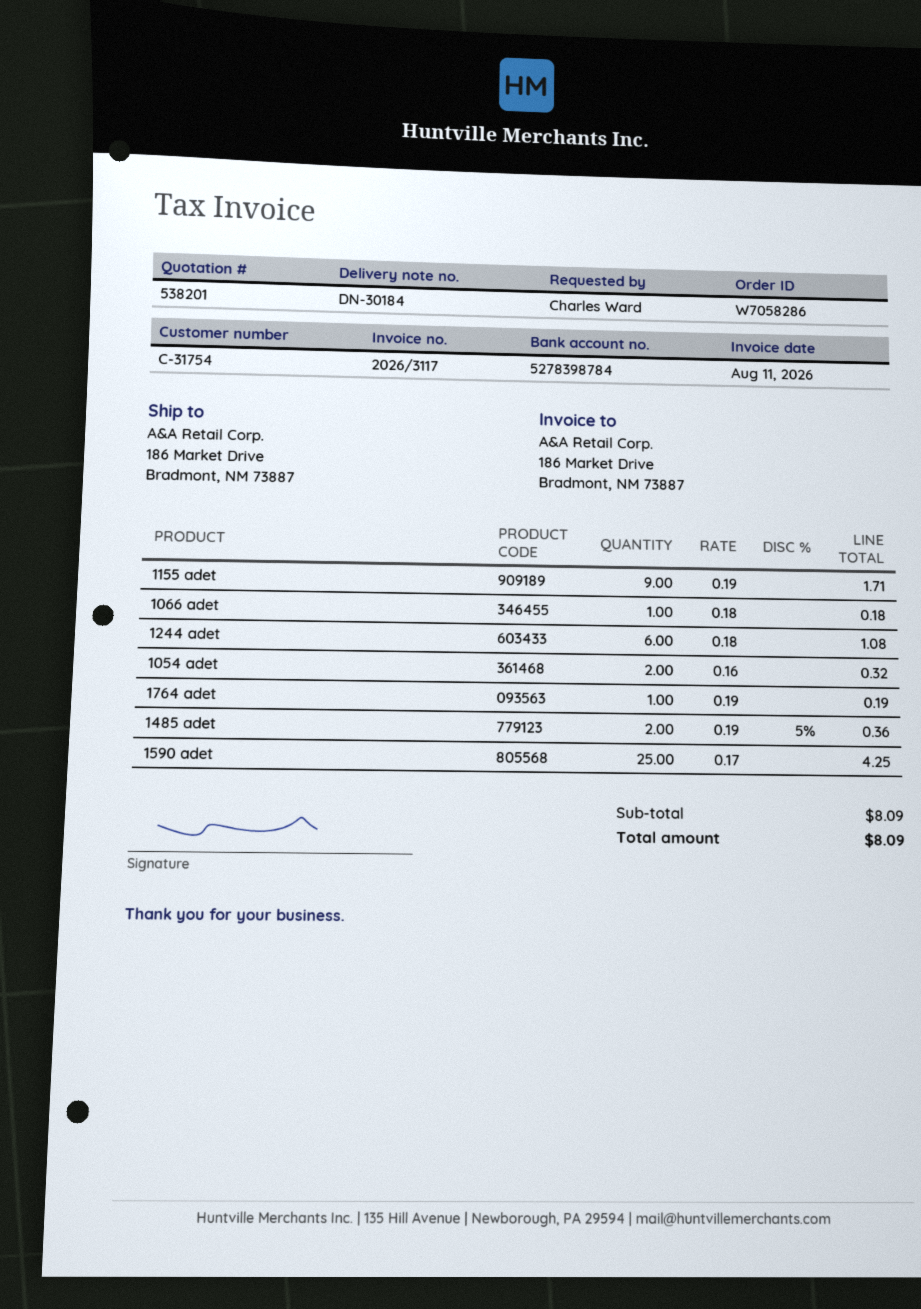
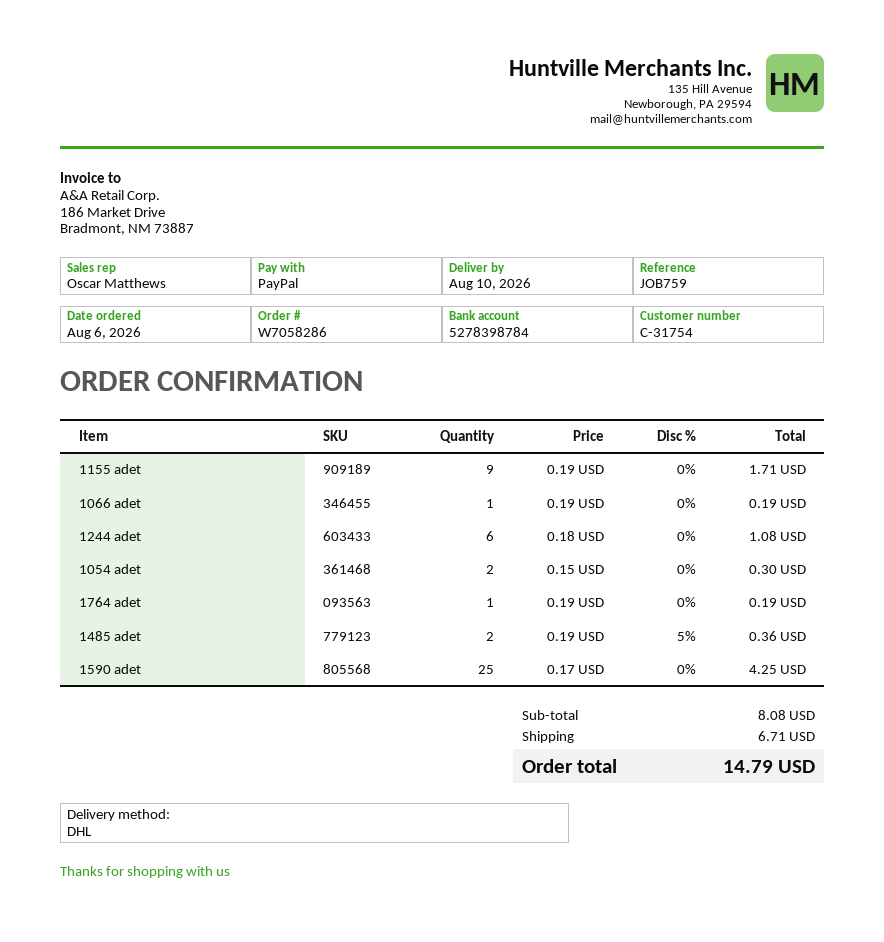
1066 adet: 1 x 0.18 = 0.18 -> 1 x 0.19 = 0.19
1054 adet: 2 x 0.16 = 0.32 -> 2 x 0.15 = 0.30
subtotal: 8.09 -> 8.08
shipping: none -> 6.71
total: 8.09 -> 14.79

